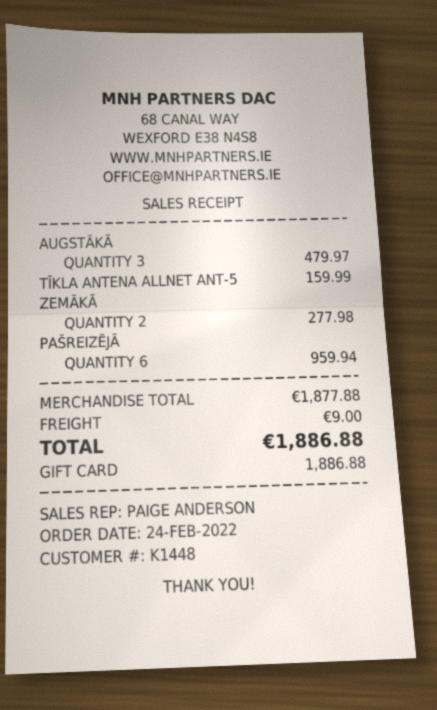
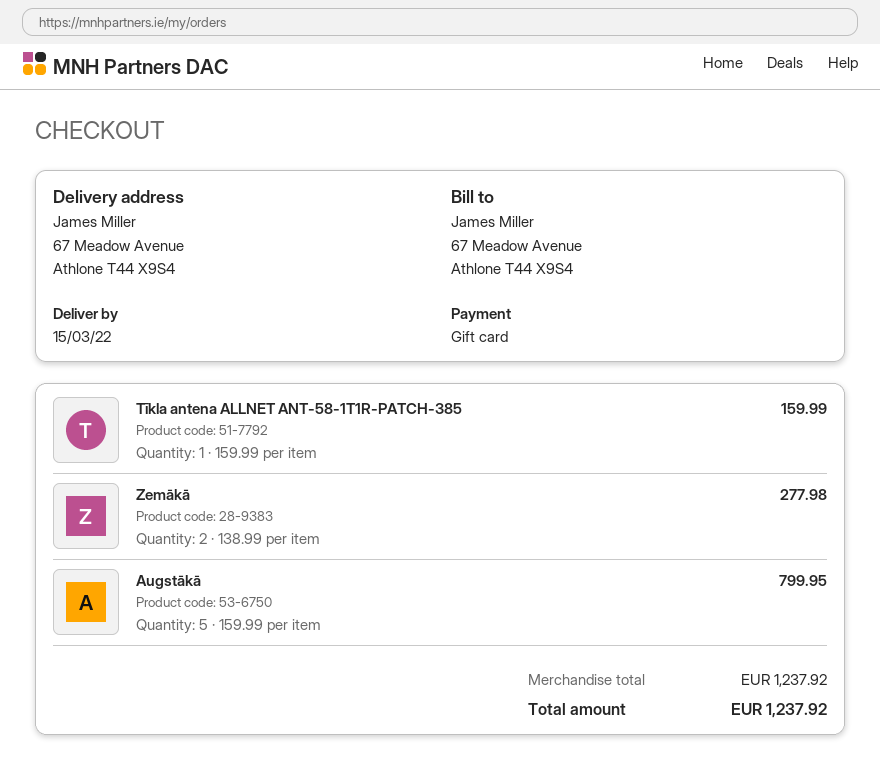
AUGSTĀKĀ: 3 for 479.97 -> 5 for 799.95
PAŠREIZĒJĀ: 6 for 959.94 -> none
subtotal: 1877.88 -> 1237.92
shipping: 9.00 -> none
total: 1886.88 -> 1237.92

